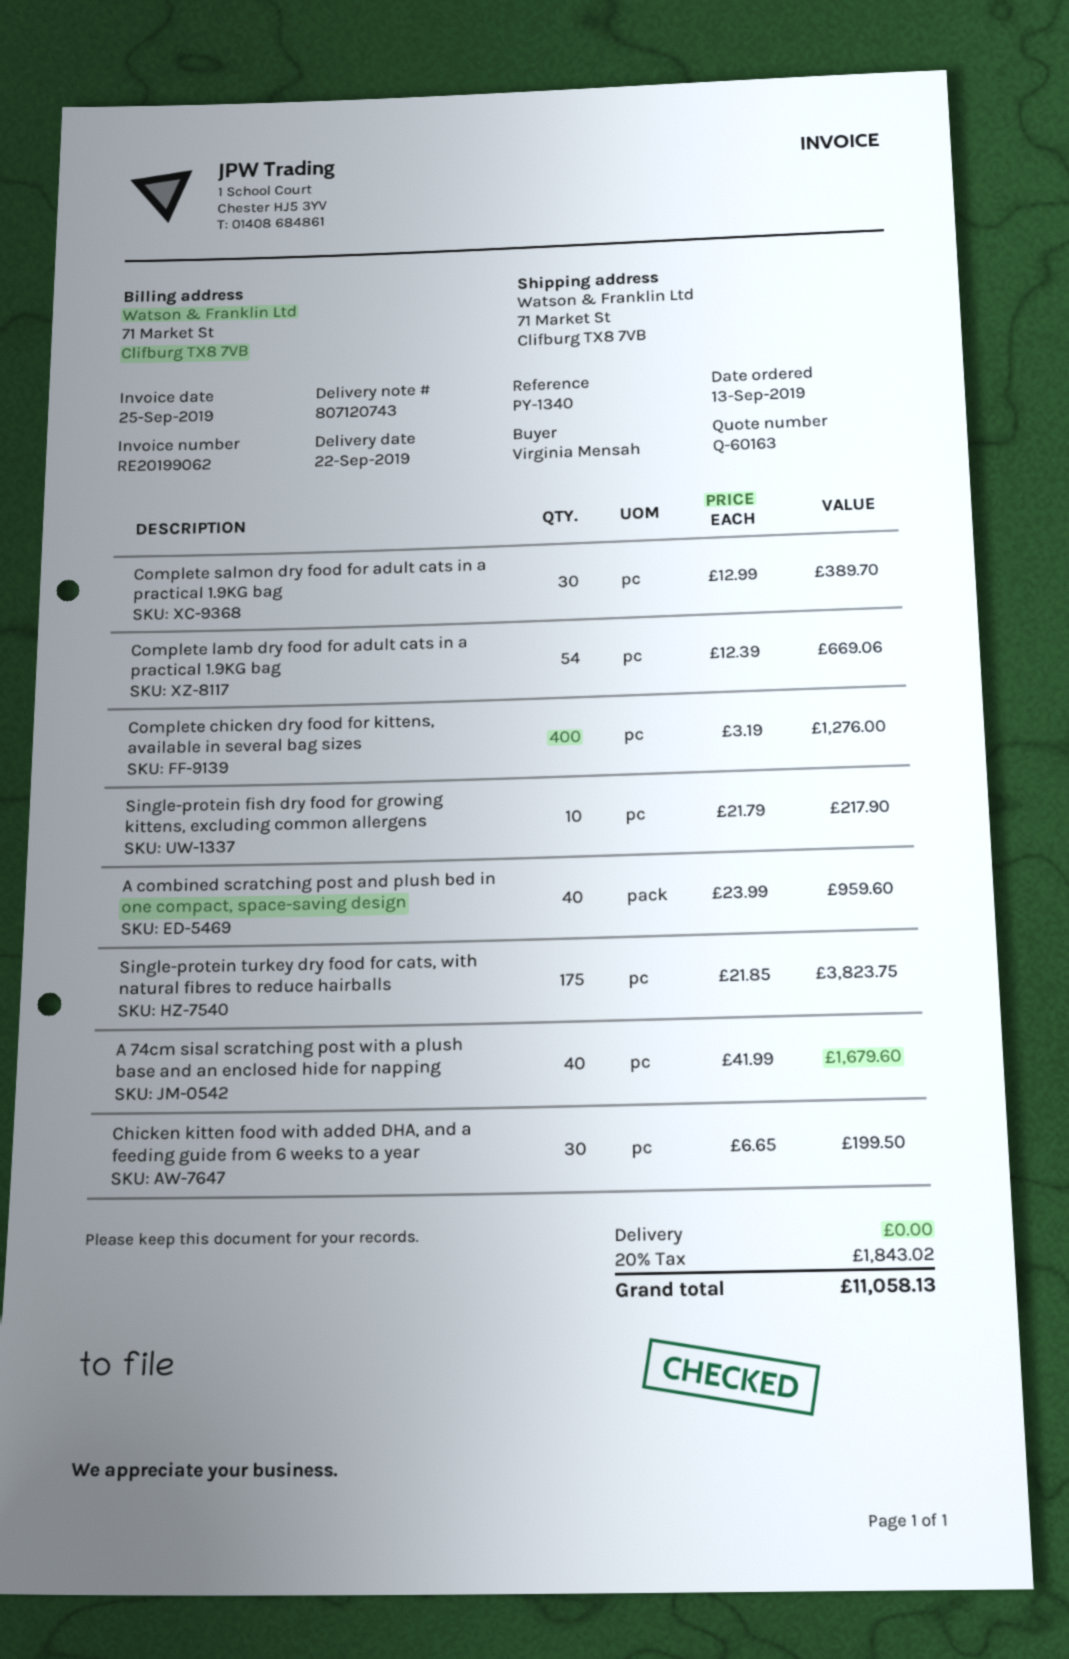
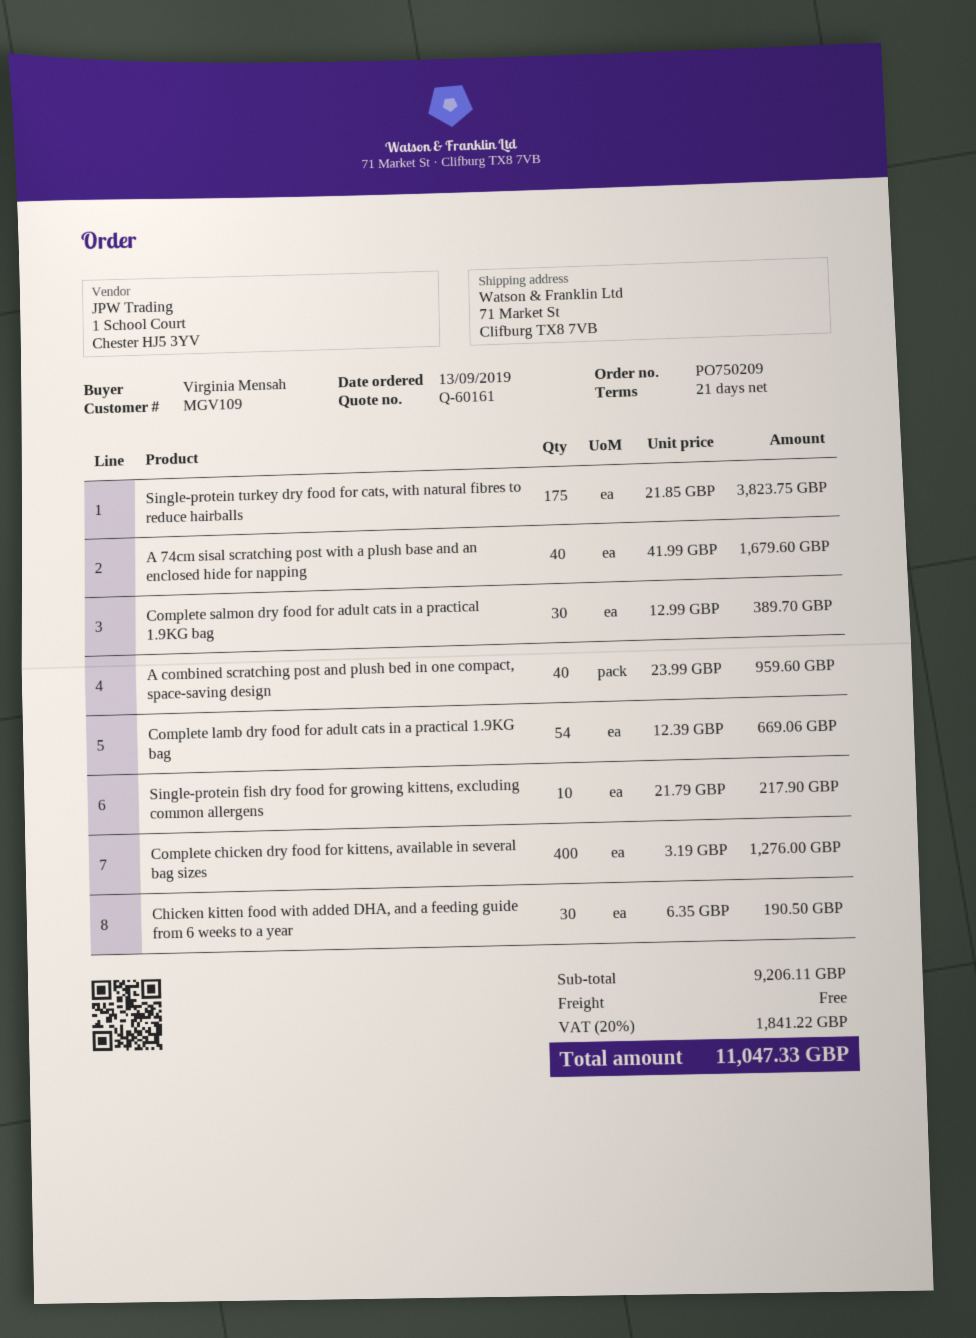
quote number: Q-60163 -> Q-60161
Chicken kitten food with added DHA, and a feeding guide from 6 weeks to a year: 30 x 6.65 = 199.50 -> 30 x 6.35 = 190.50
tax: 20% = 1843.02 -> 20% = 1841.22
total: 11058.13 -> 11047.33

